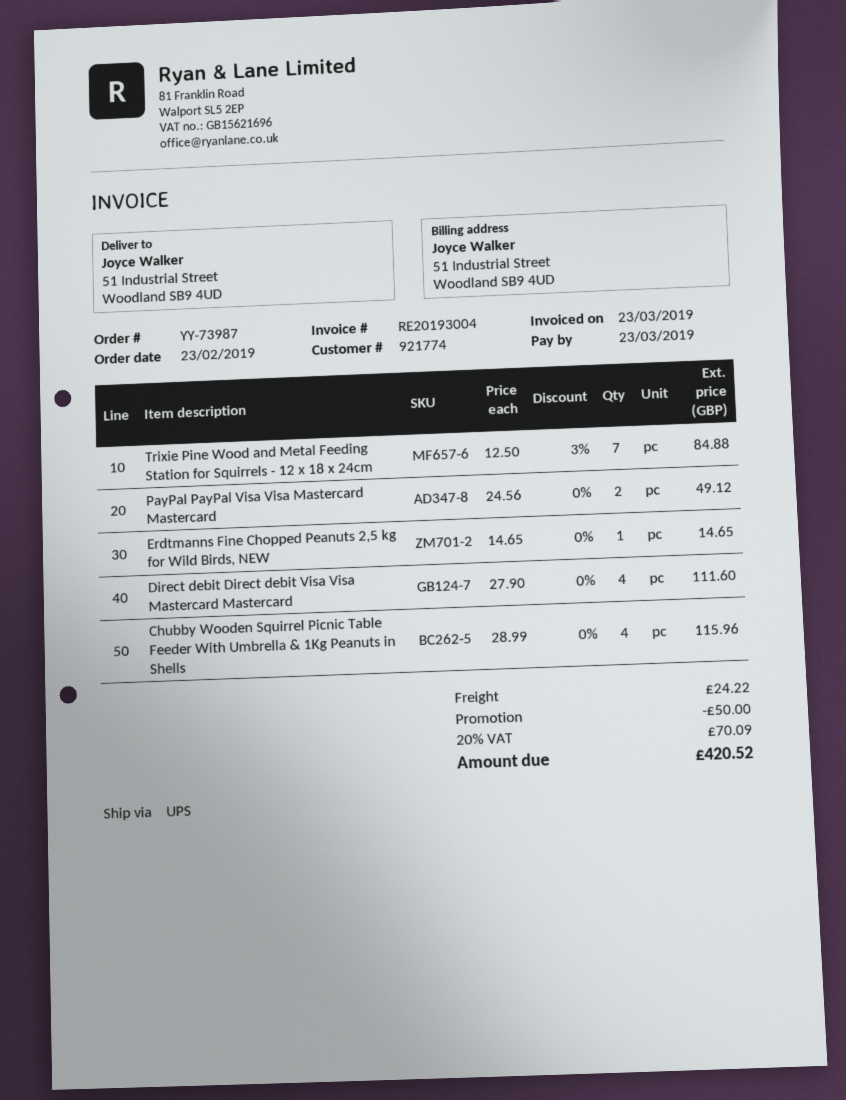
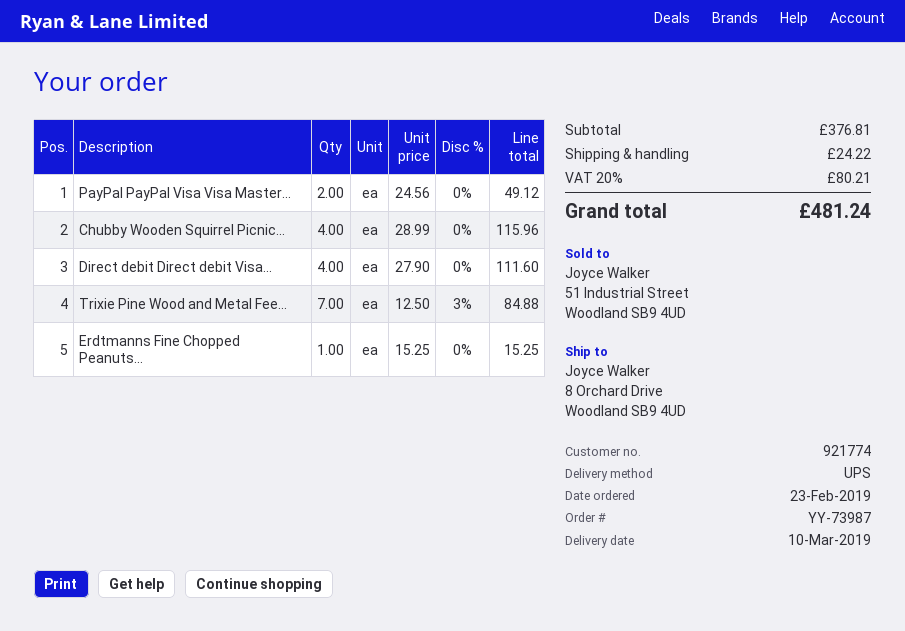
ship to: 51 Industrial Street, Woodland SB9 4UD -> 8 Orchard Drive, Woodland SB9 4UD
Erdtmanns Fine Chopped Peanuts 2,5 kg for Wild Birds, NEW: 1 x 14.65 = 14.65 -> 1 x 15.25 = 15.25
discount: 50.00 -> none
tax: 20% = 70.09 -> 20% = 80.21
total: 420.52 -> 481.24

